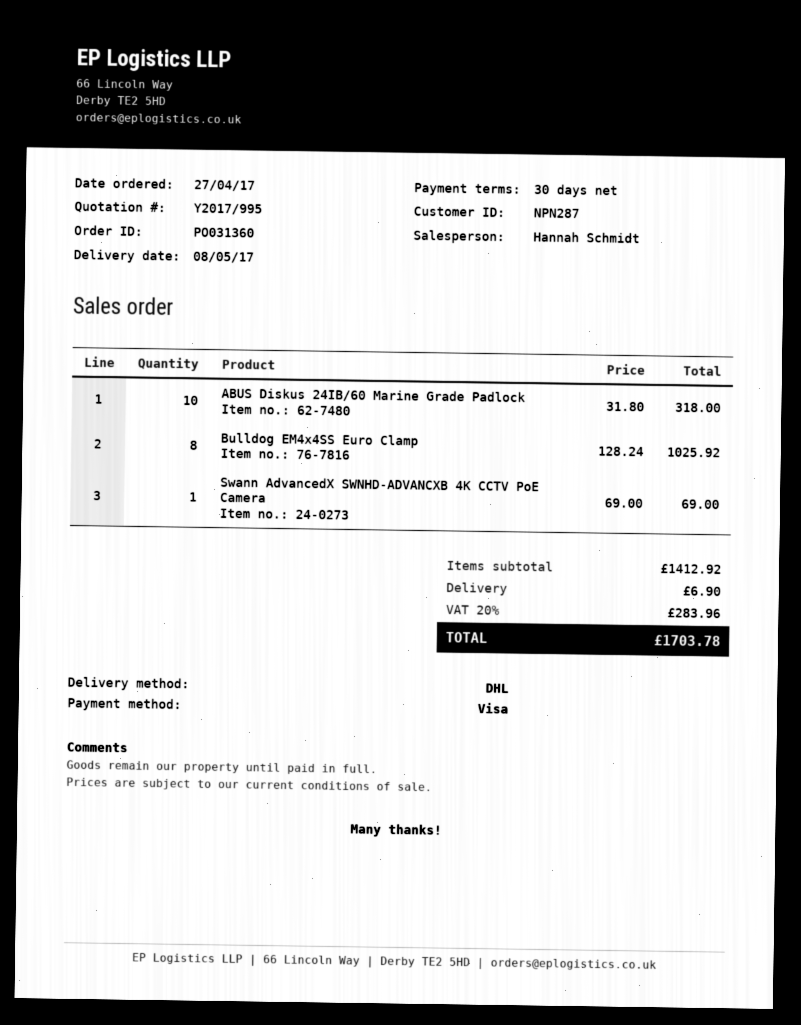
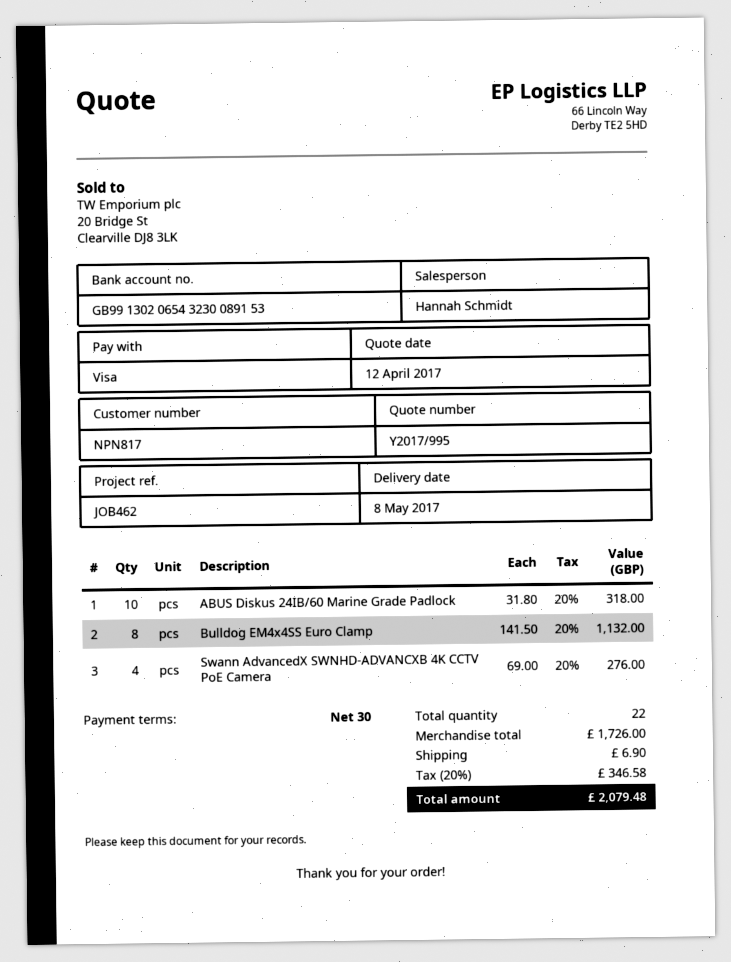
customer number: NPN287 -> NPN817
Bulldog EM4x4SS Euro Clamp: 8 x 128.24 = 1025.92 -> 8 x 141.50 = 1132.00
Swann AdvancedX SWNHD-ADVANCXB 4K CCTV PoE Camera: 1 x 69.00 = 69.00 -> 4 x 69.00 = 276.00
subtotal: 1412.92 -> 1726.00
tax: 20% = 283.96 -> 20% = 346.58
total: 1703.78 -> 2079.48

